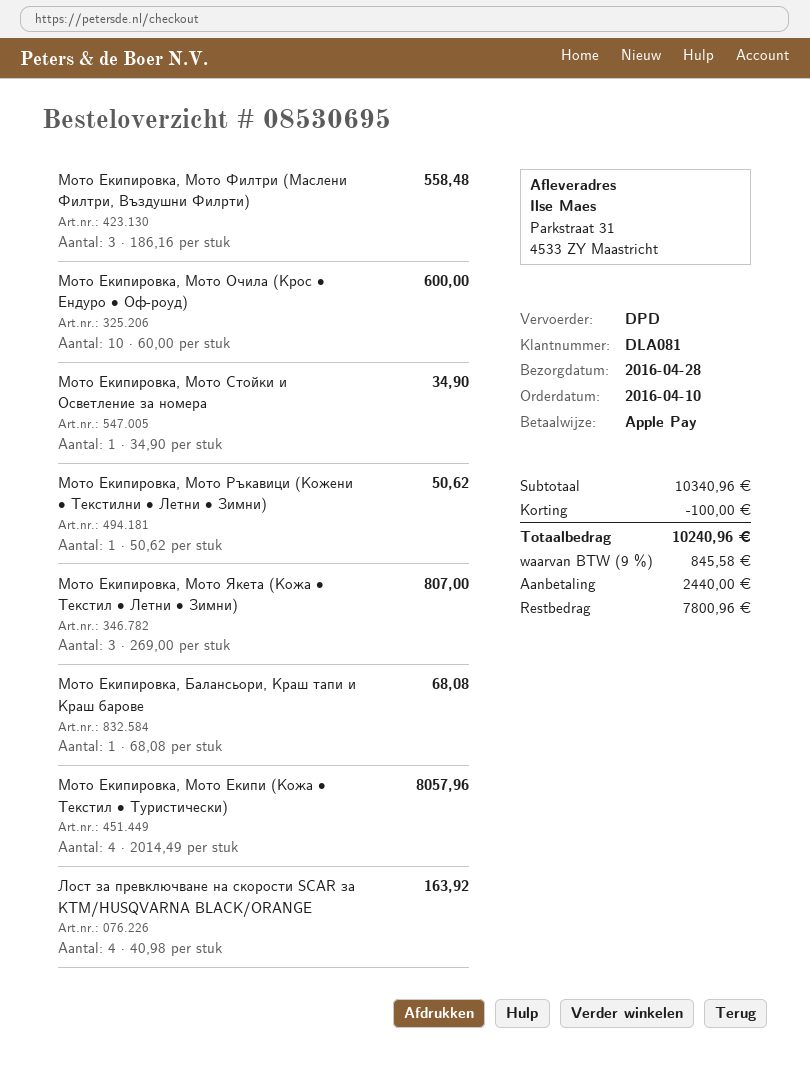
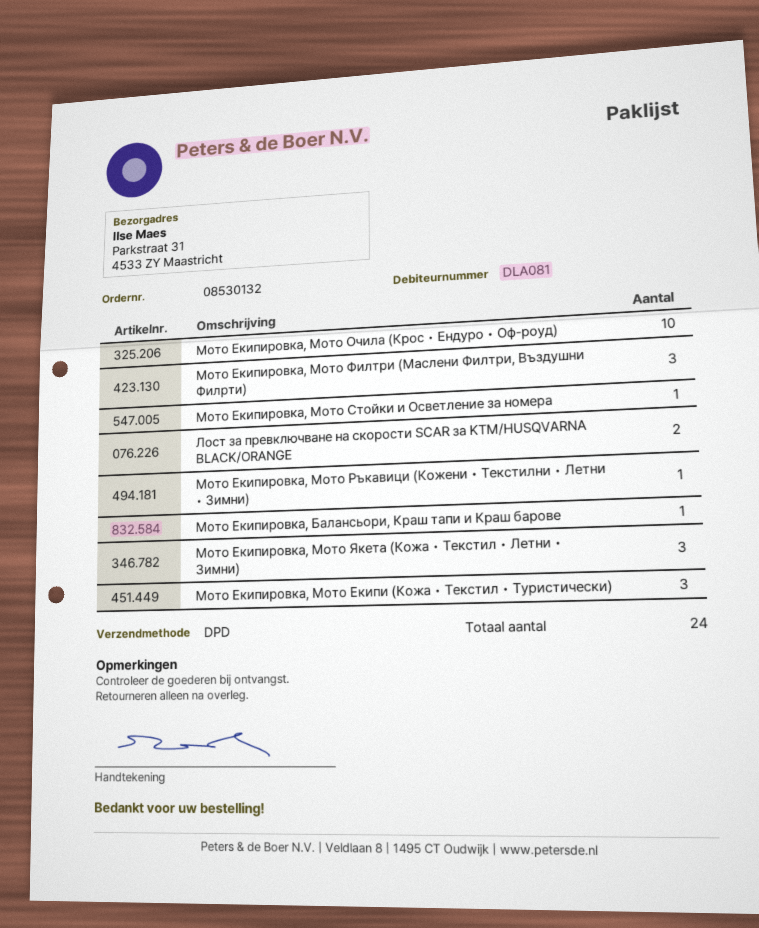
order number: 08530695 -> 08530132
Мото Екипировка, Мото Екипи (Кожа • Текстил • Туристически): 4 -> 3
Лост за превключване на скорости SCAR за KTM/HUSQVARNA BLACK/ORANGE: 4 -> 2

